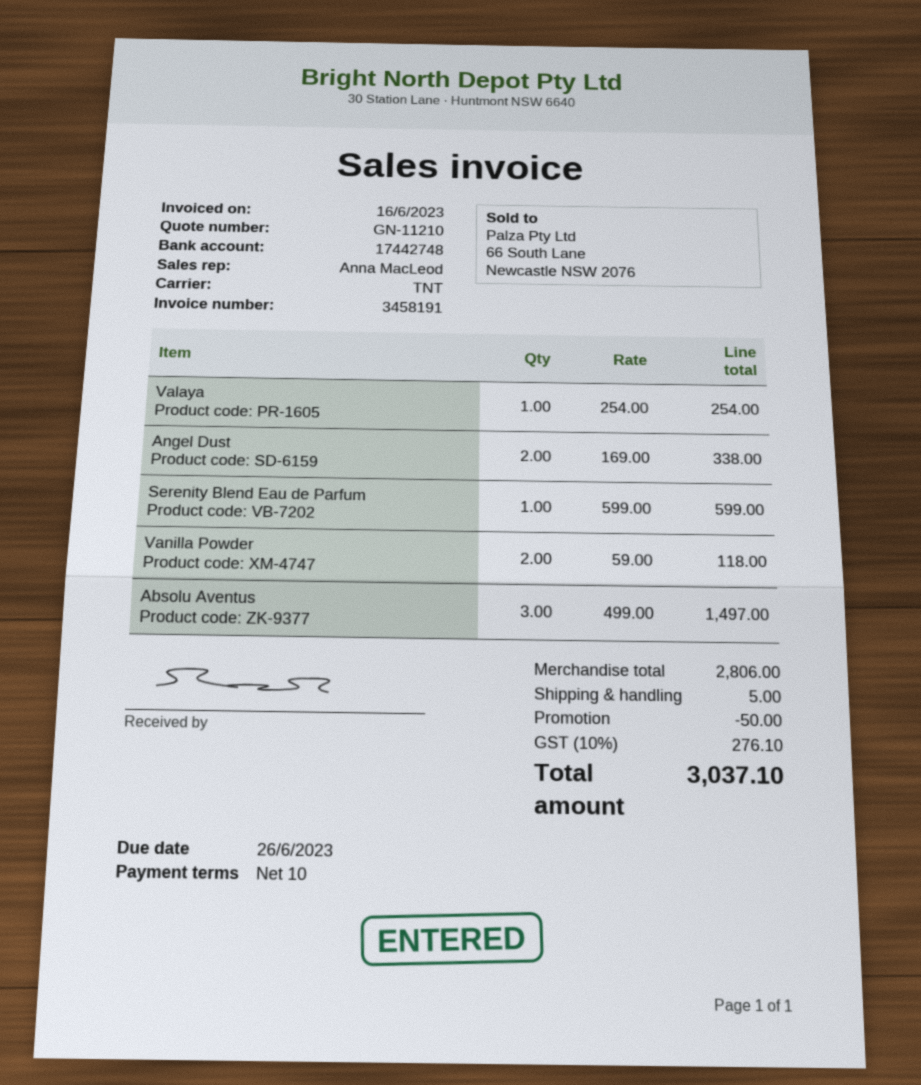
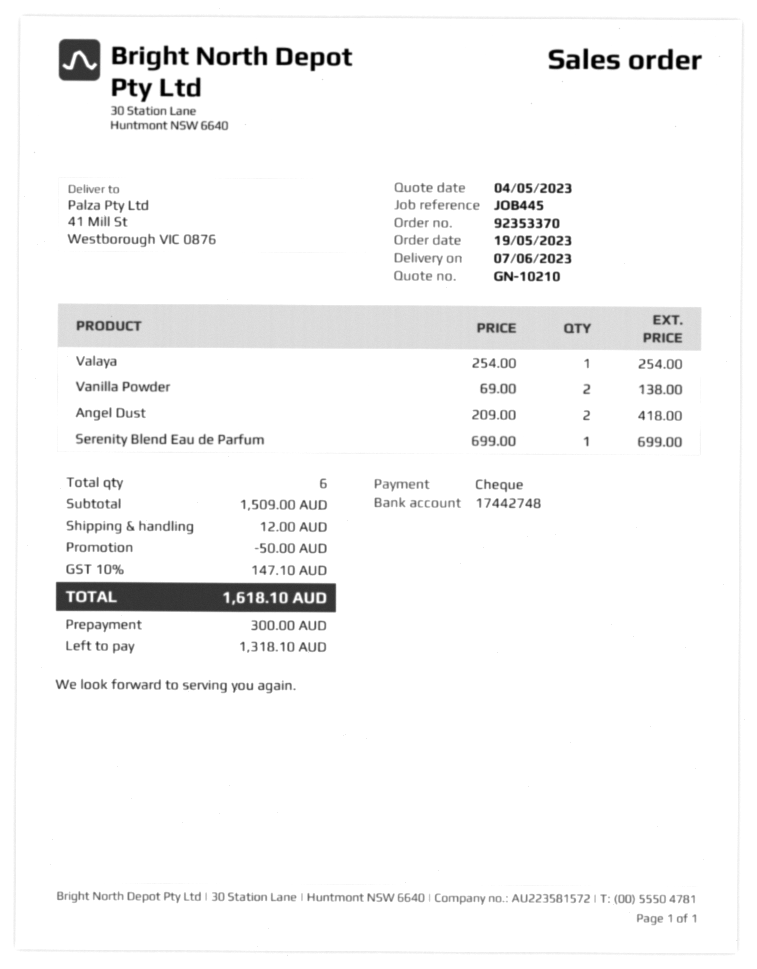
quote number: GN-11210 -> GN-10210
Angel Dust: 2 x 169.00 = 338.00 -> 2 x 209.00 = 418.00
Serenity Blend Eau de Parfum: 1 x 599.00 = 599.00 -> 1 x 699.00 = 699.00
Vanilla Powder: 2 x 59.00 = 118.00 -> 2 x 69.00 = 138.00
Absolu Aventus: 3 x 499.00 = 1497.00 -> none
subtotal: 2806.00 -> 1509.00
shipping: 5.00 -> 12.00
tax: 10% = 276.10 -> 10% = 147.10
total: 3037.10 -> 1618.10

